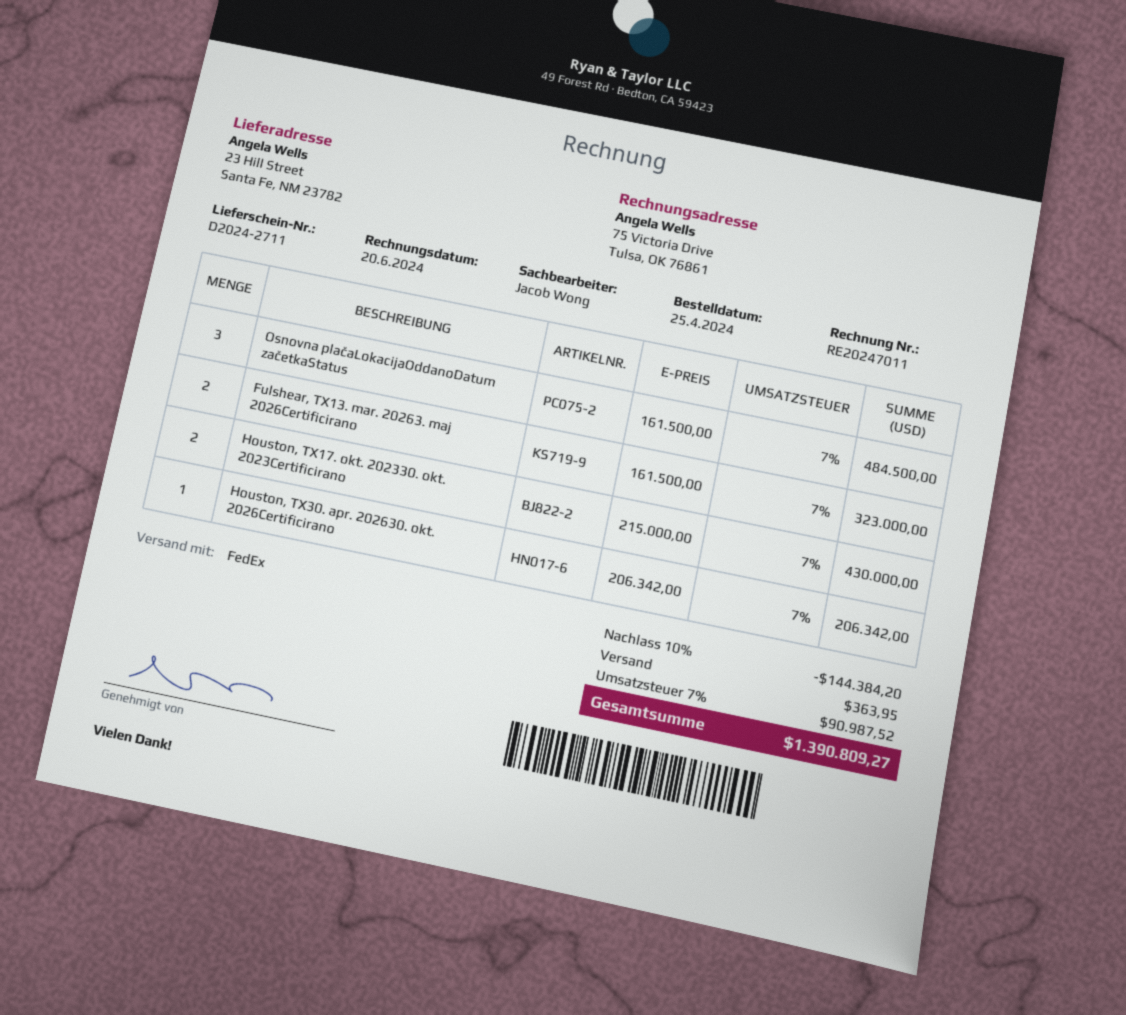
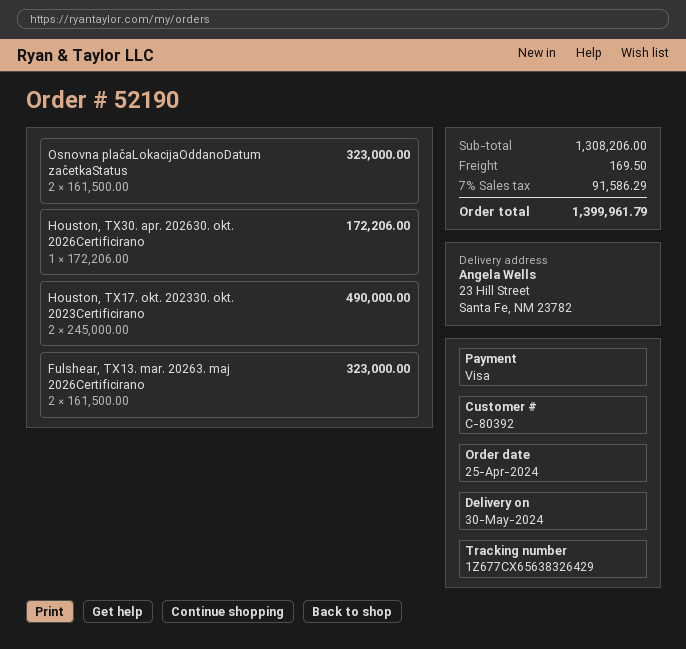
Osnovna plačaLokacijaOddanoDatum začetkaStatus: 3 x 161500.00 = 484500.00 -> 2 x 161500.00 = 323000.00
Houston, TX17. okt. 202330. okt. 2023Certificirano: 2 x 215000.00 = 430000.00 -> 2 x 245000.00 = 490000.00
Houston, TX30. apr. 202630. okt. 2026Certificirano: 1 x 206342.00 = 206342.00 -> 1 x 172206.00 = 172206.00
discount: 10% = 144384.20 -> none
shipping: 363.95 -> 169.50
tax: 7% = 90987.52 -> 7% = 91586.29
total: 1390809.27 -> 1399961.79

